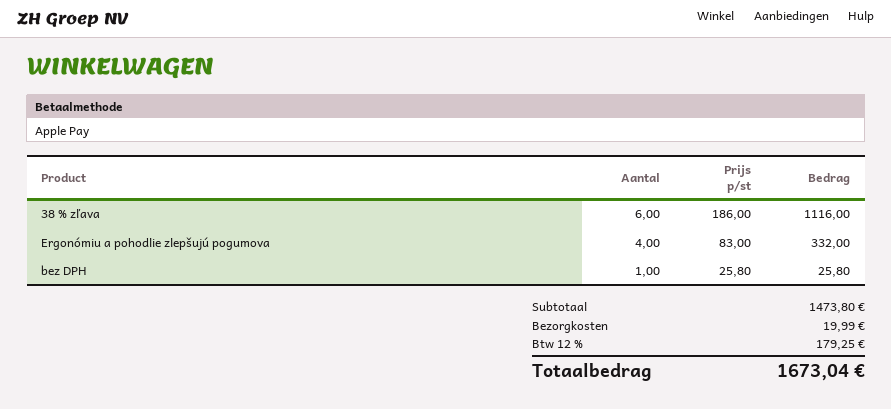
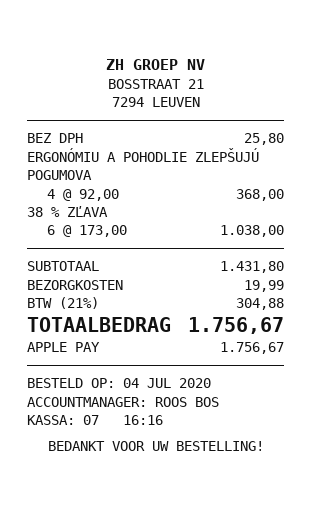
38 % zľava: 6 x 186.00 = 1116.00 -> 6 x 173.00 = 1038.00
Ergonómiu a pohodlie zlepšujú pogumova: 4 x 83.00 = 332.00 -> 4 x 92.00 = 368.00
subtotal: 1473.80 -> 1431.80
tax: 12% = 179.25 -> 21% = 304.88
total: 1673.04 -> 1756.67

